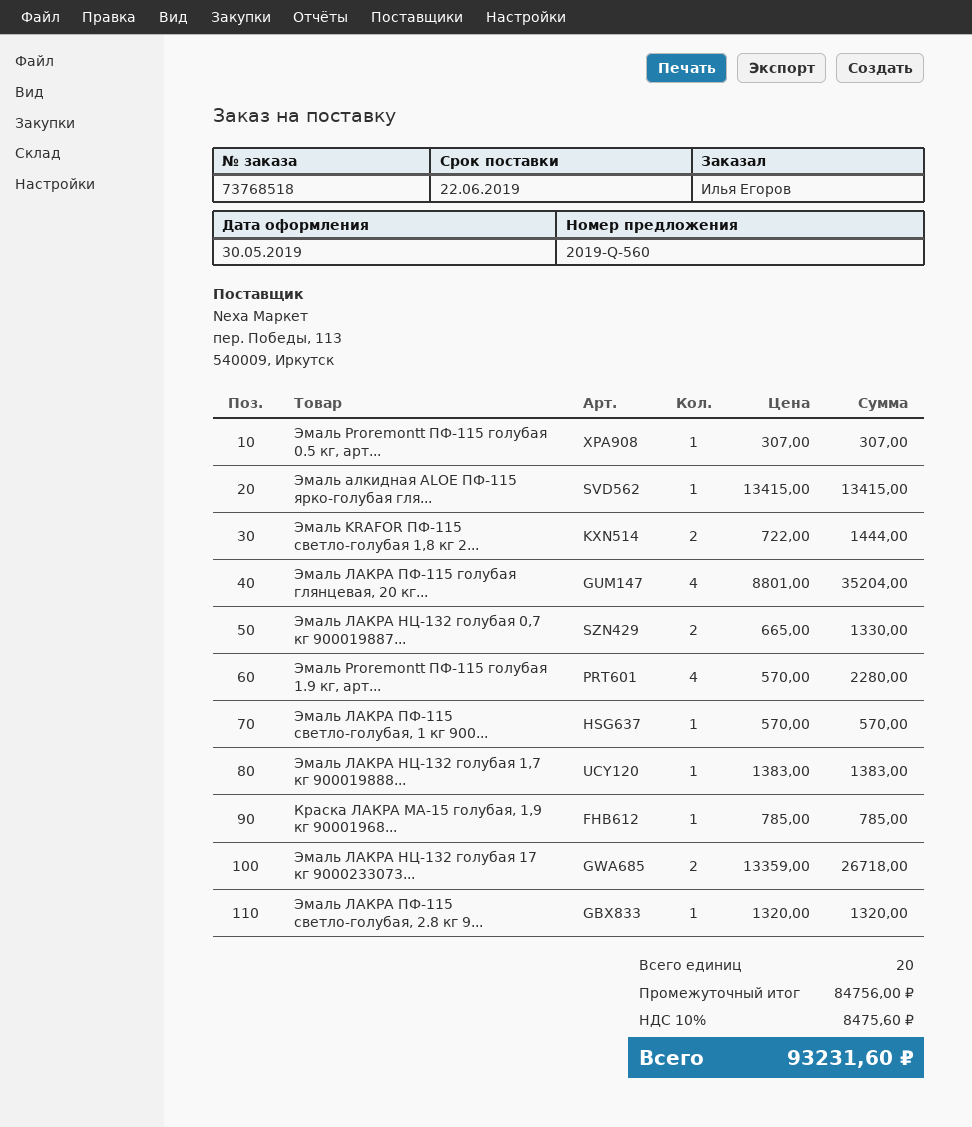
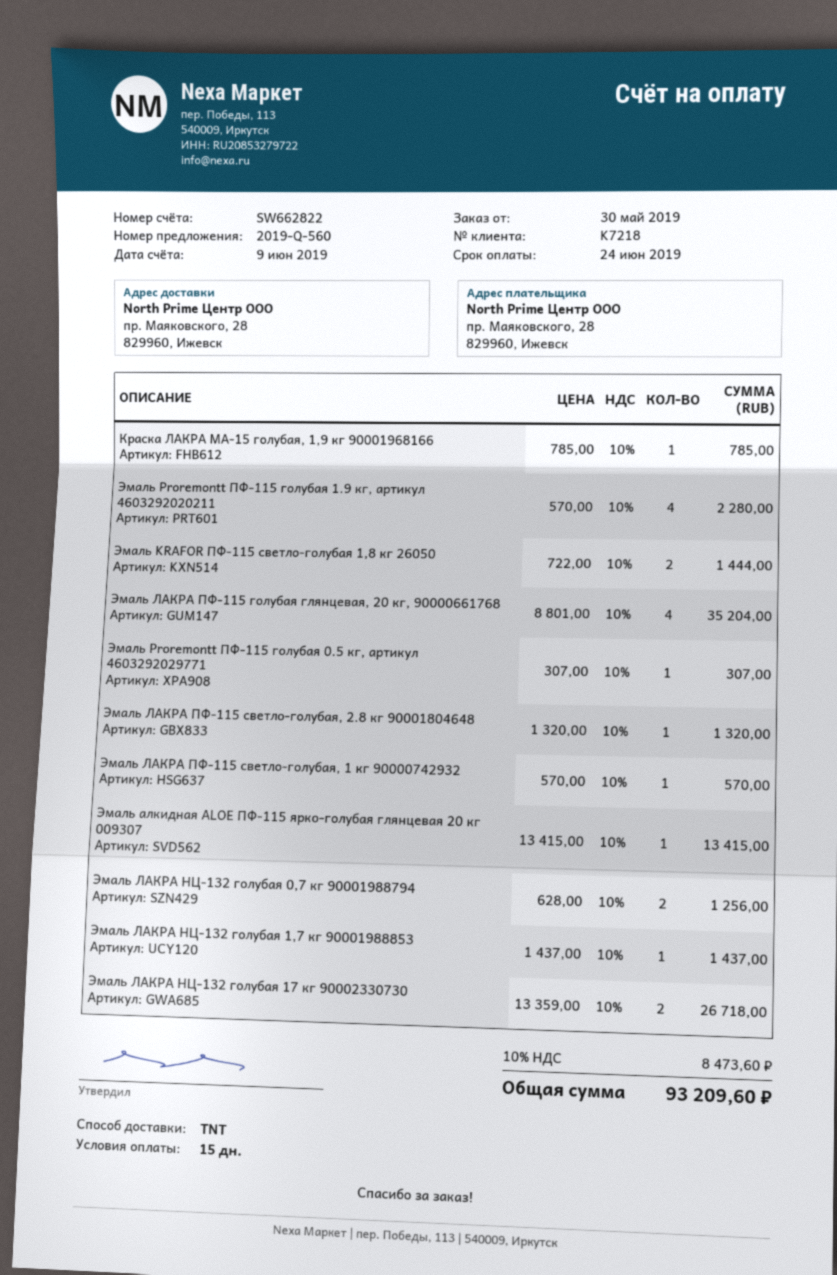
Эмаль ЛАКРА НЦ-132 голубая 0,7 кг 900019887...: 2 x 665.00 = 1330.00 -> 2 x 628.00 = 1256.00
Эмаль ЛАКРА НЦ-132 голубая 1,7 кг 900019888...: 1 x 1383.00 = 1383.00 -> 1 x 1437.00 = 1437.00
tax: 10% = 8475.60 -> 10% = 8473.60
total: 93231.60 -> 93209.60

